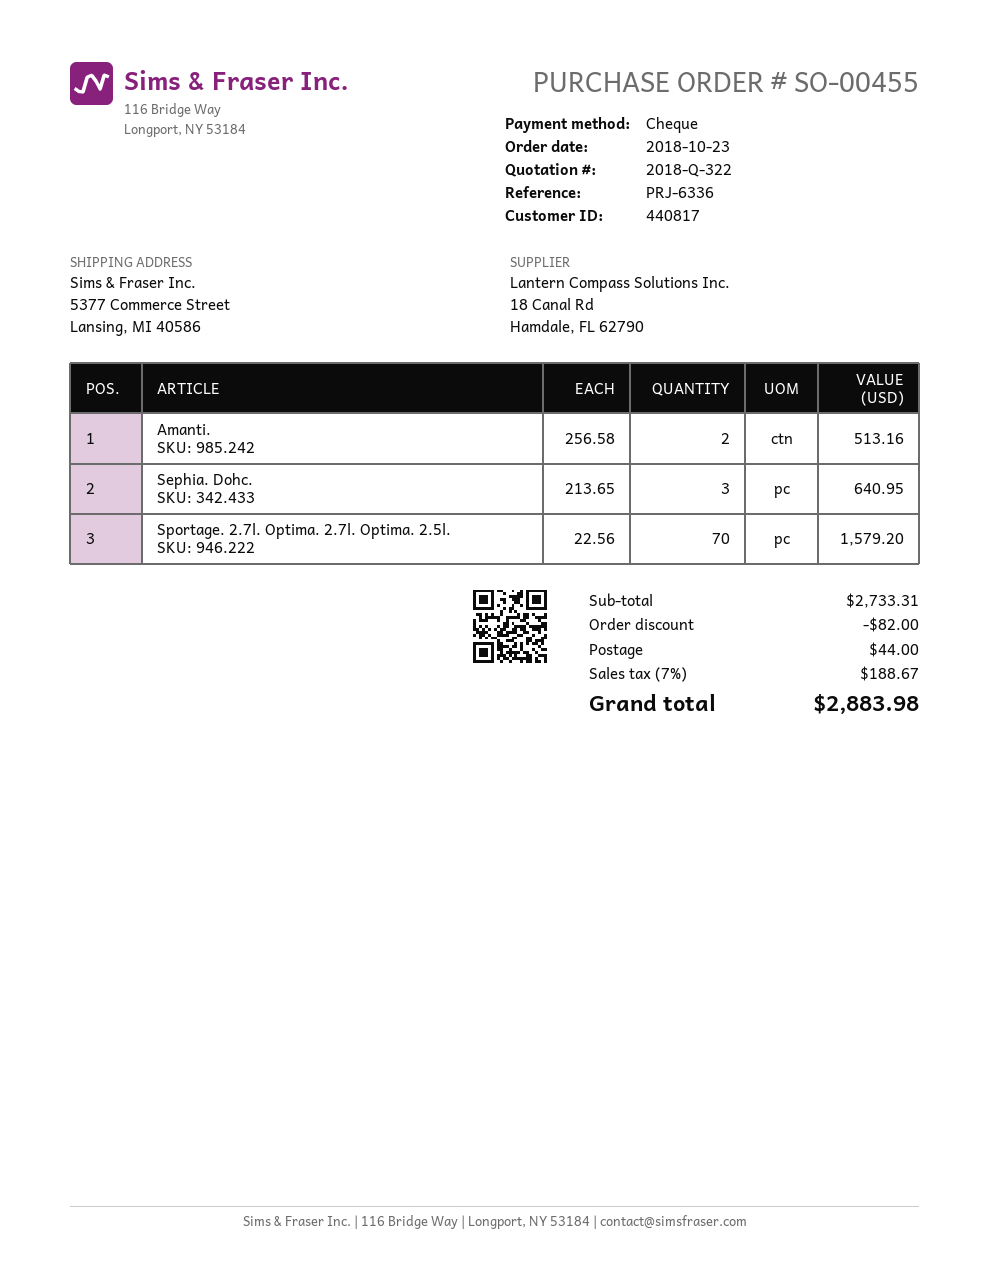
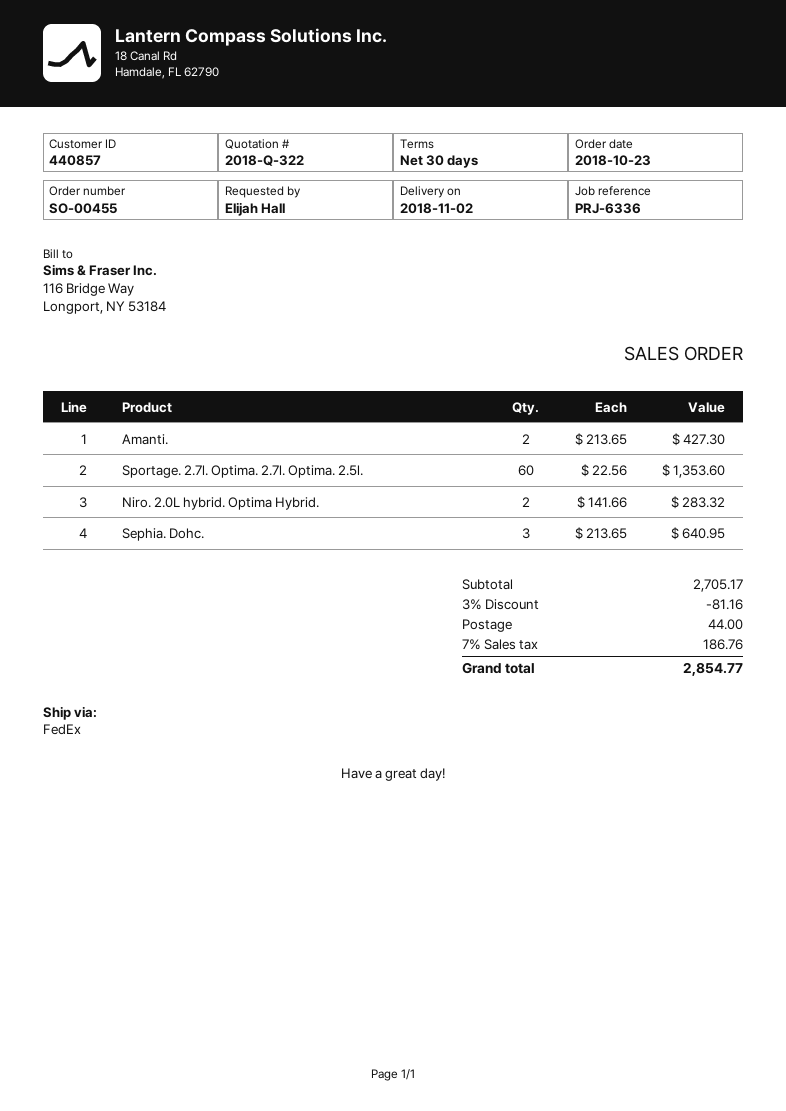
customer number: 440817 -> 440857
Amanti.: 2 x 256.58 = 513.16 -> 2 x 213.65 = 427.30
Sportage. 2.7l. Optima. 2.7l. Optima. 2.5l.: 70 x 22.56 = 1579.20 -> 60 x 22.56 = 1353.60
Niro. 2.0L hybrid. Optima Hybrid.: none -> 2 x 141.66 = 283.32
subtotal: 2733.31 -> 2705.17
discount: 82.00 -> 81.16
tax: 7% = 188.67 -> 7% = 186.76
total: 2883.98 -> 2854.77

